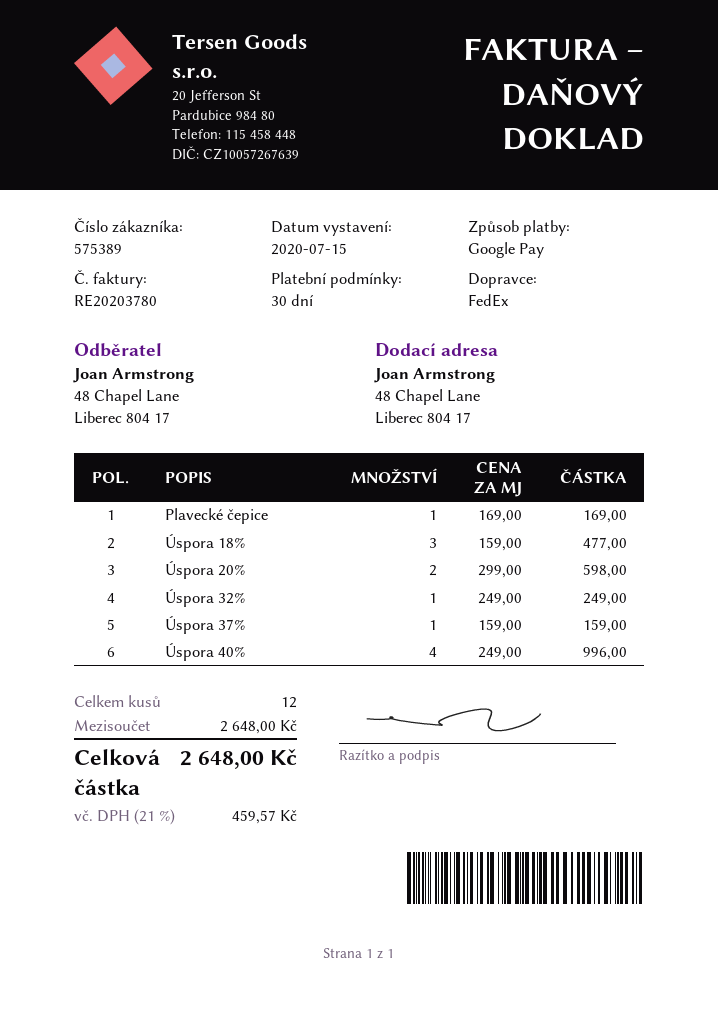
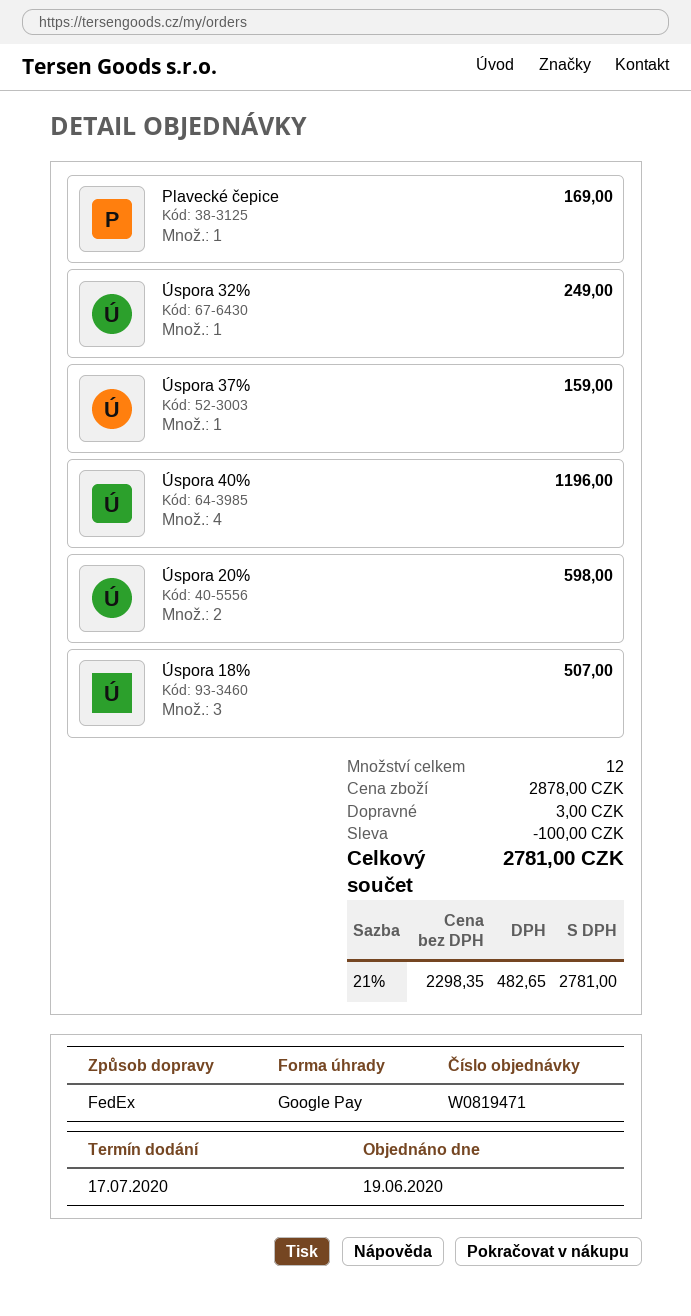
Úspora 18%: 3 for 477.00 -> 3 for 507.00
Úspora 40%: 4 for 996.00 -> 4 for 1196.00
subtotal: 2648.00 -> 2878.00
discount: none -> 100.00
shipping: none -> 3.00
tax: 21% = 459.57 -> 21% = 482.65
total: 2648.00 -> 2781.00

